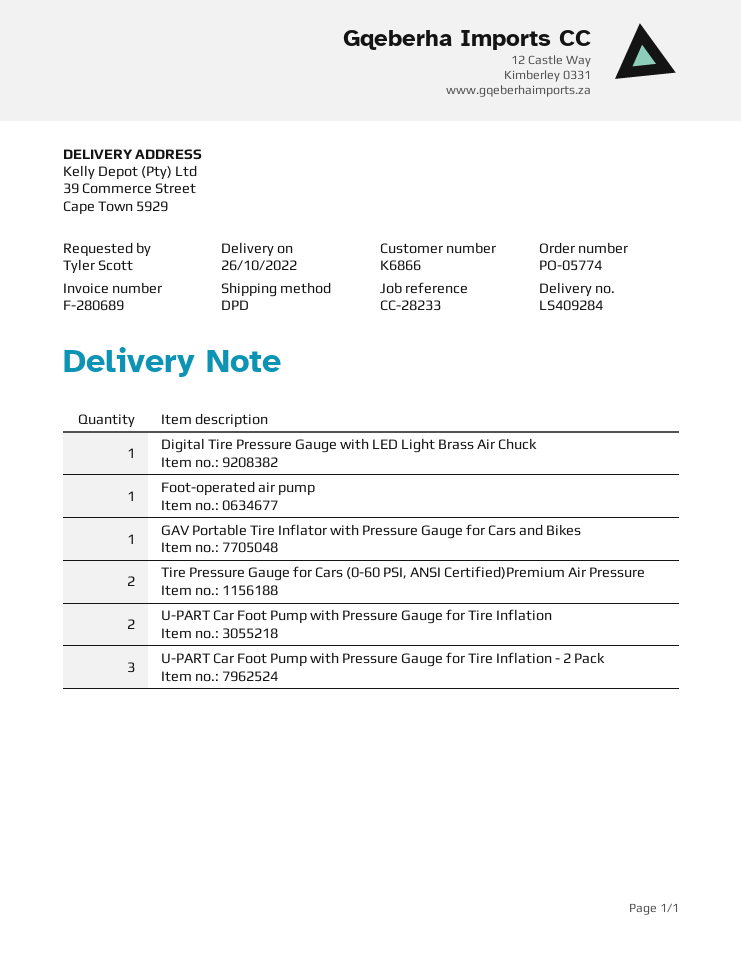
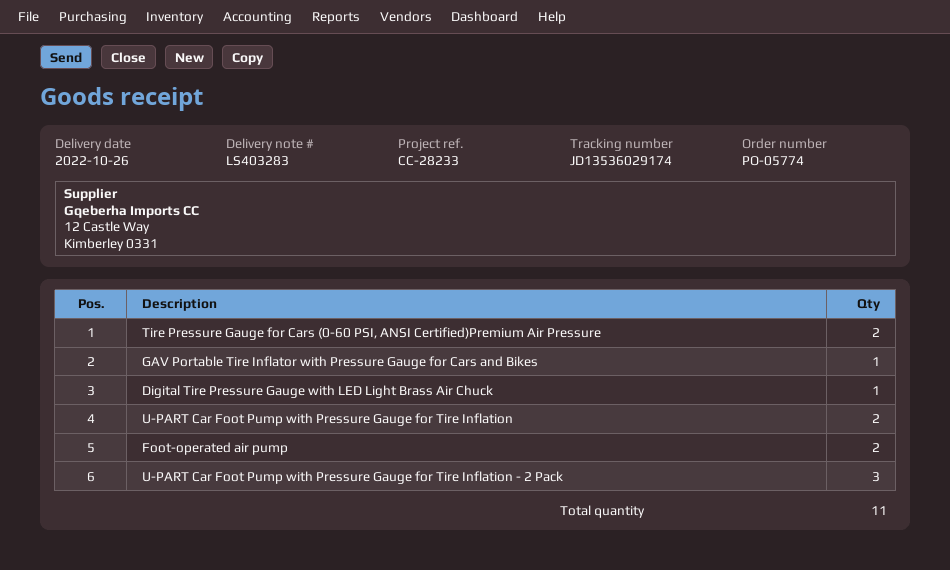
delivery note number: LS409284 -> LS403283
Foot-operated air pump: 1 -> 2

